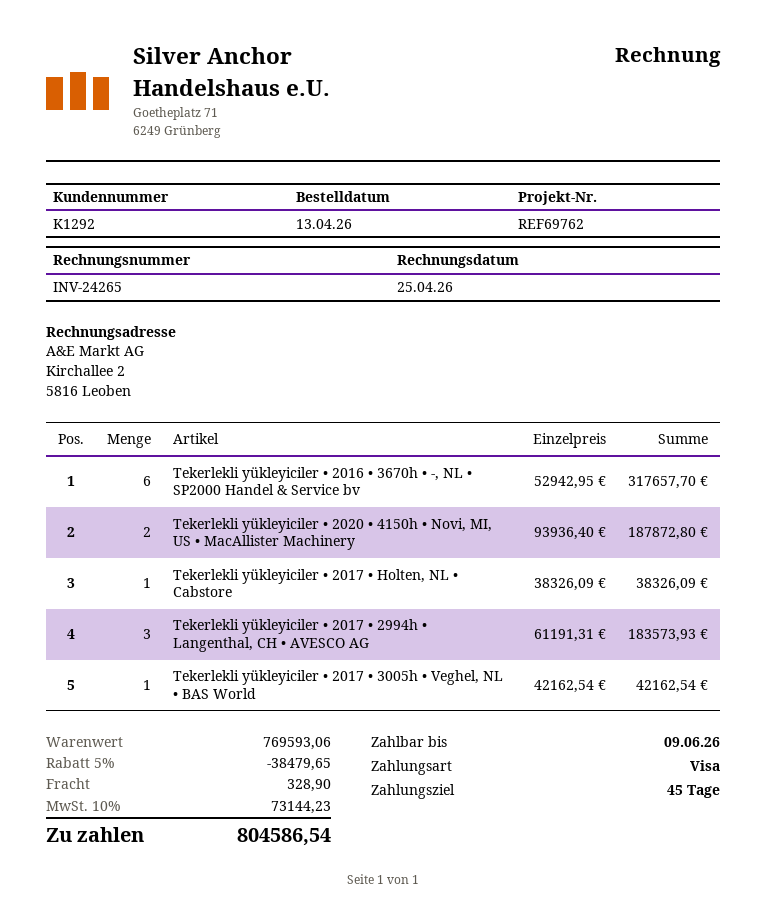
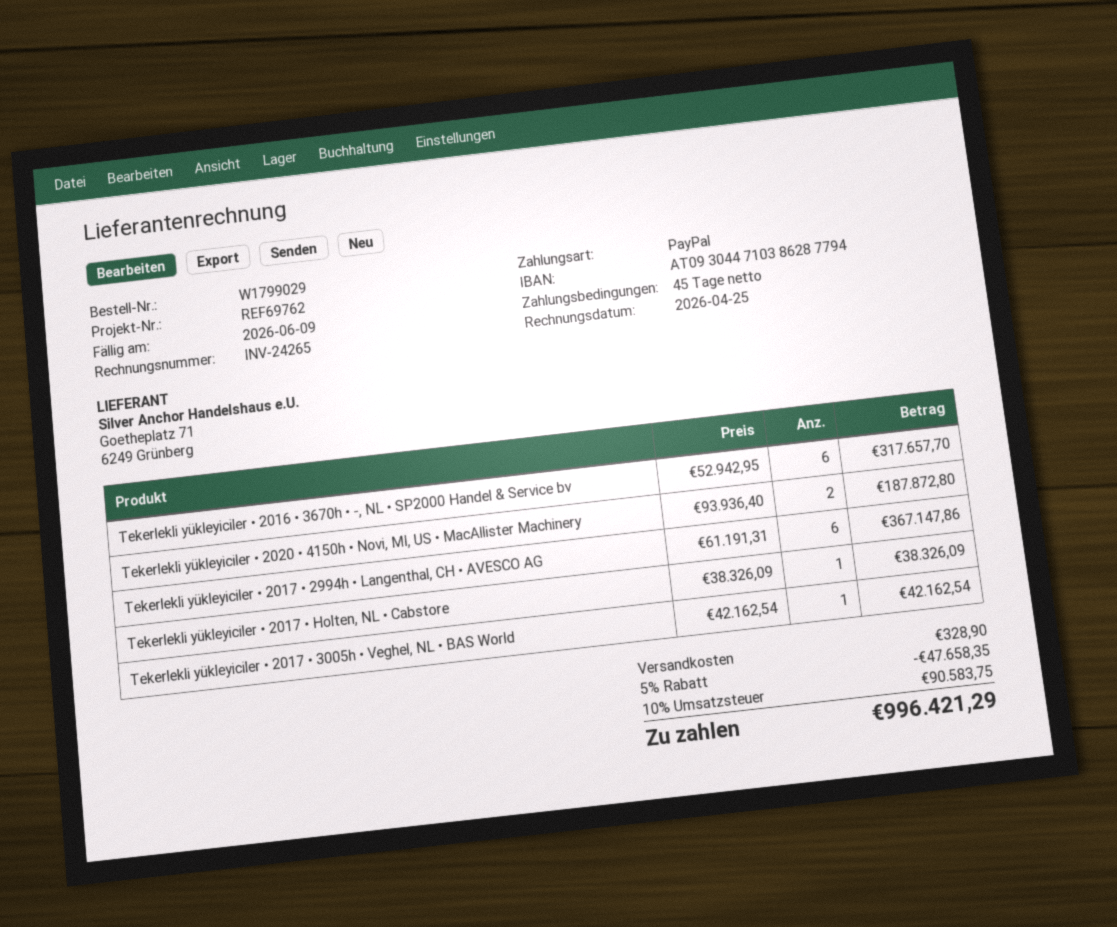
payment method: Visa -> PayPal
Tekerlekli yükleyiciler • 2017 • 2994h • Langenthal, CH • AVESCO AG: 3 x 61191.31 = 183573.93 -> 6 x 61191.31 = 367147.86
discount: 5% = 38479.65 -> 5% = 47658.35
tax: 10% = 73144.23 -> 10% = 90583.75
total: 804586.54 -> 996421.29

